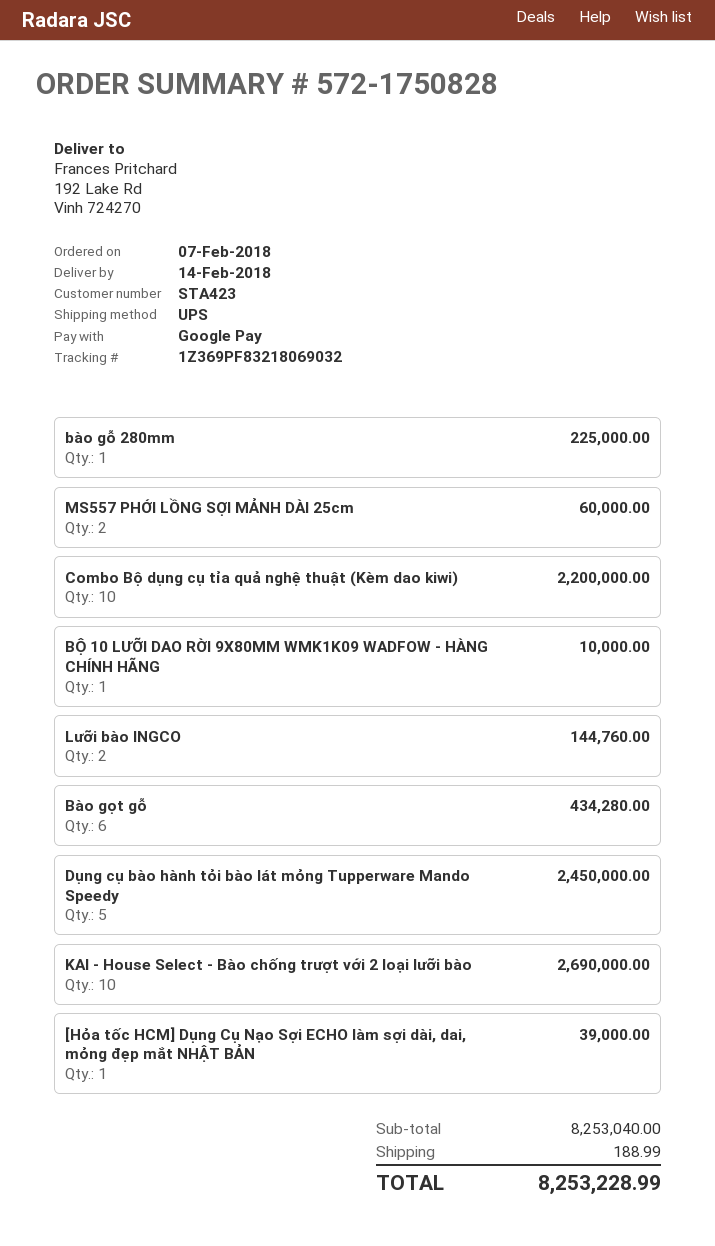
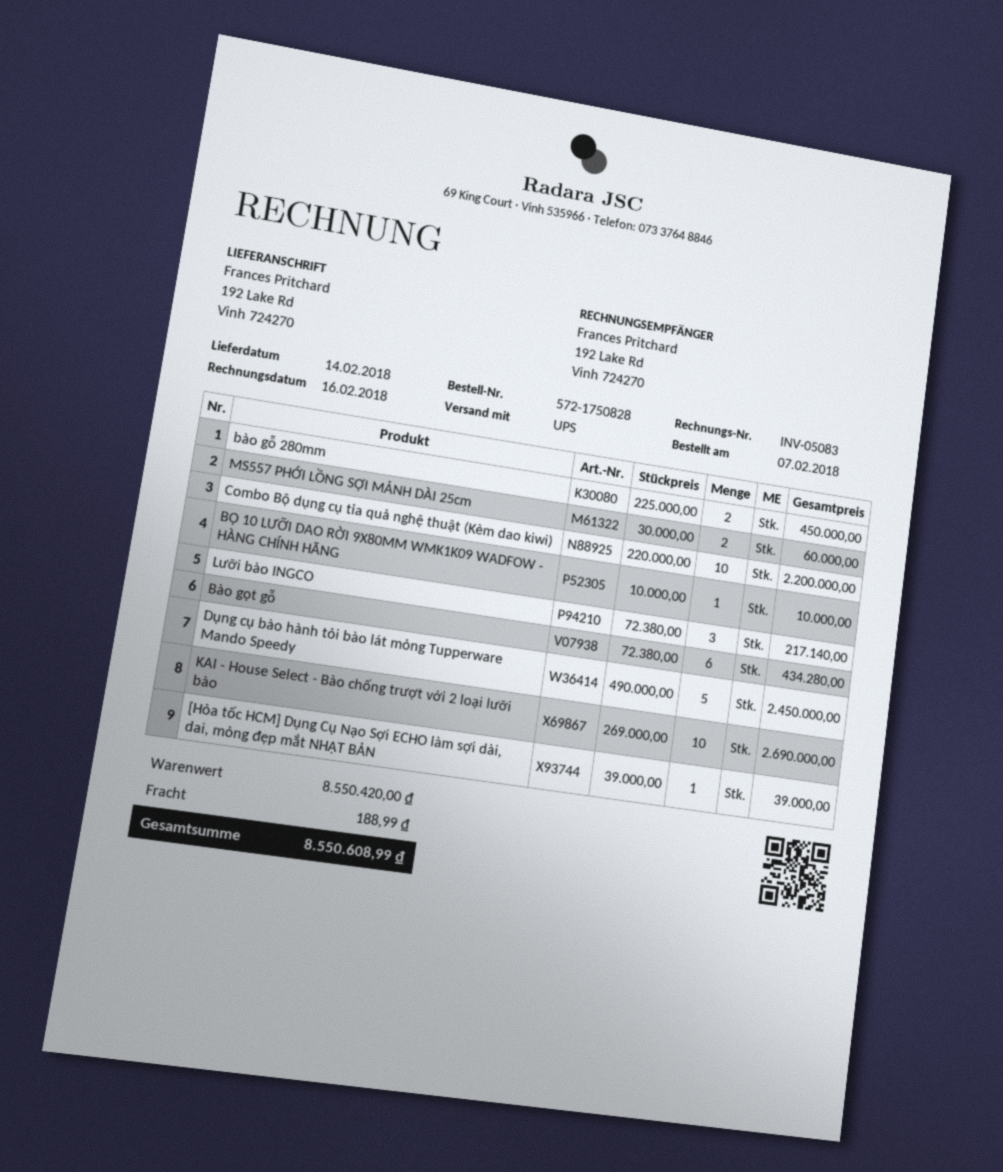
bào gỗ 280mm: 1 for 225000.00 -> 2 for 450000.00
Lưỡi bào INGCO: 2 for 144760.00 -> 3 for 217140.00
subtotal: 8253040.00 -> 8550420.00
total: 8253228.99 -> 8550608.99

